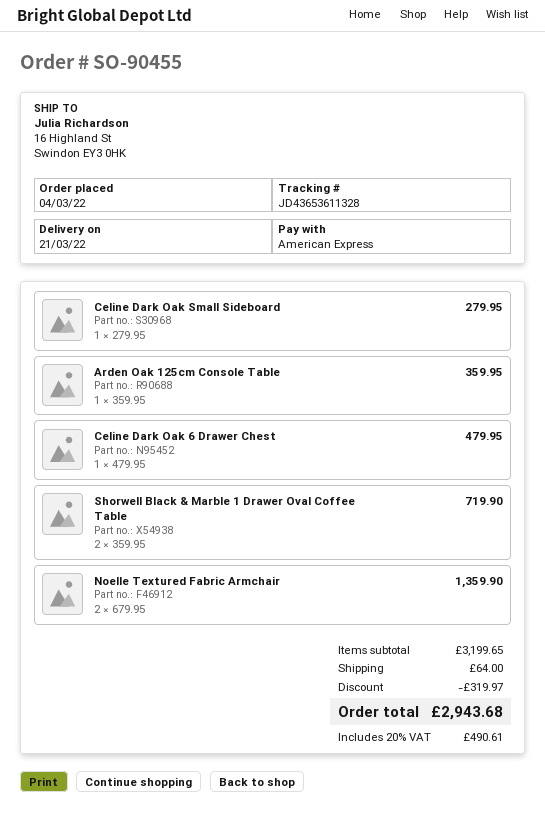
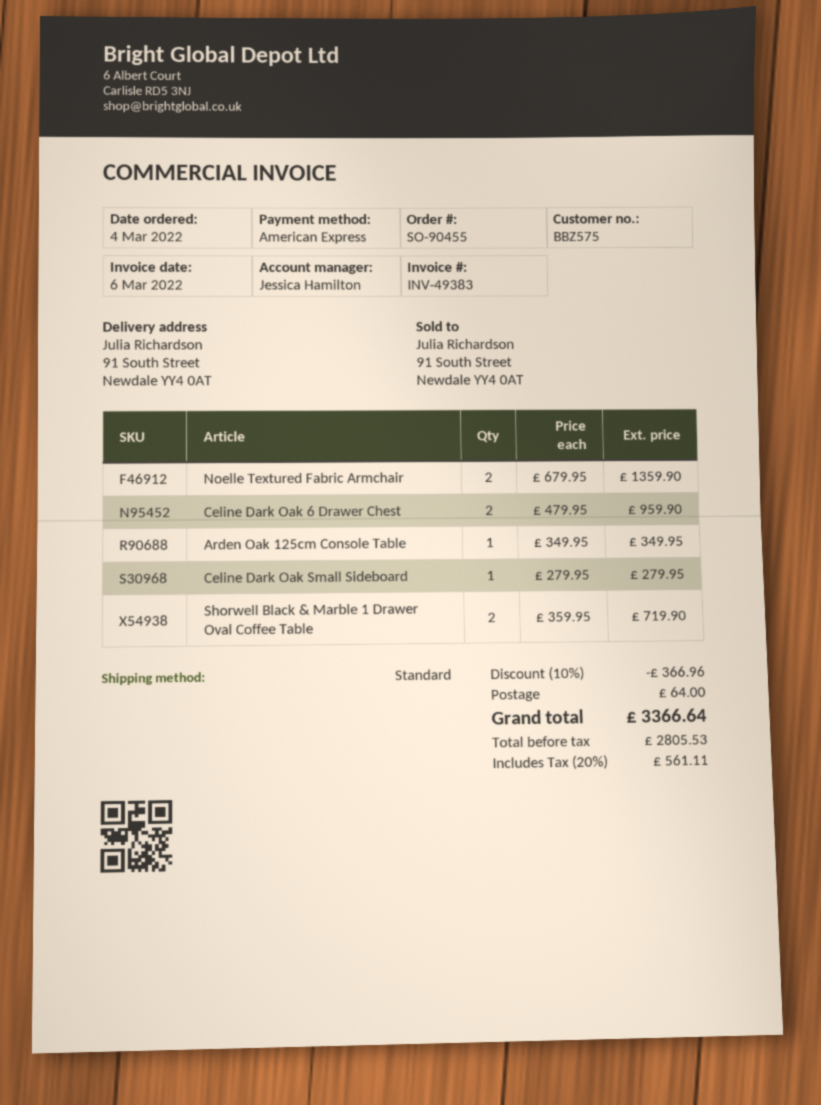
ship to: 16 Highland St, Swindon EY3 0HK -> 91 South Street, Newdale YY4 0AT
Arden Oak 125cm Console Table: 1 x 359.95 = 359.95 -> 1 x 349.95 = 349.95
Celine Dark Oak 6 Drawer Chest: 1 x 479.95 = 479.95 -> 2 x 479.95 = 959.90
discount: 319.97 -> 366.96
tax: 20% = 490.61 -> 20% = 561.11
total: 2943.68 -> 3366.64

